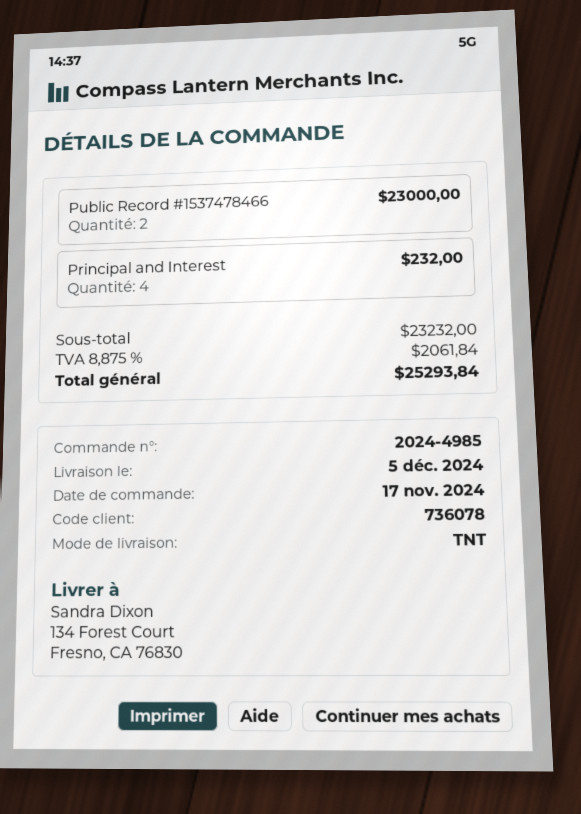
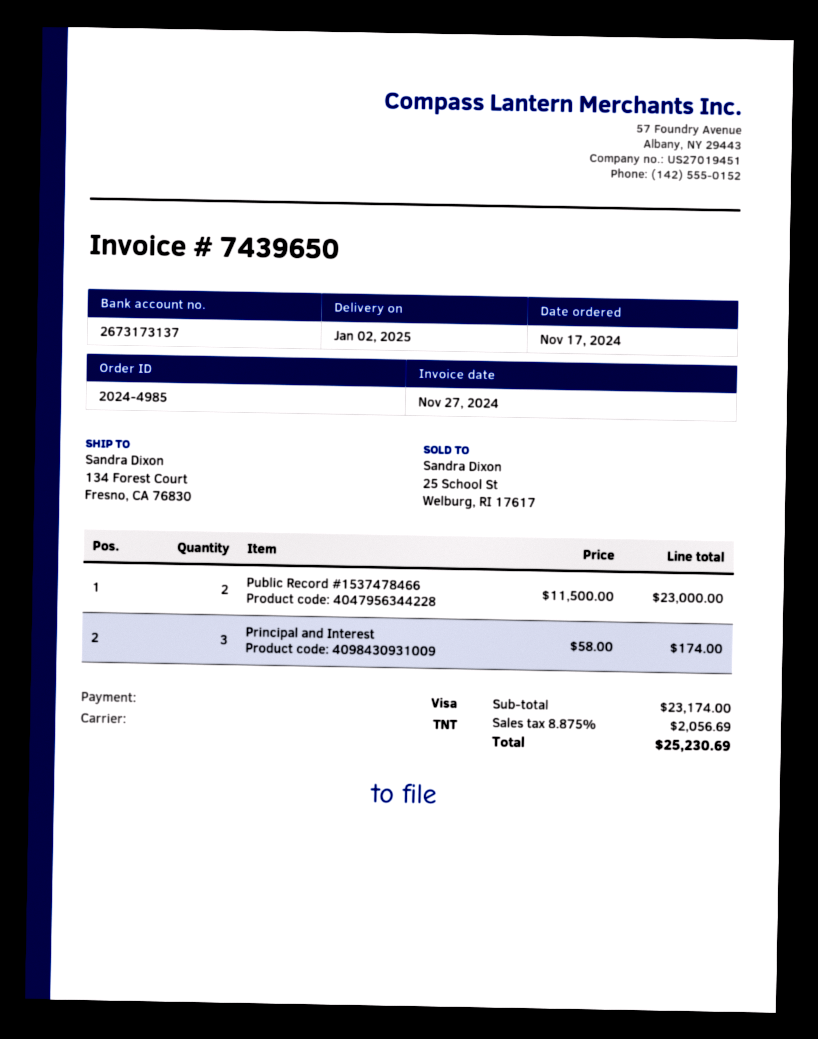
delivery date: 2024-12-05 -> 2025-01-02
Principal and Interest: 4 for 232.00 -> 3 for 174.00
subtotal: 23232.00 -> 23174.00
tax: 8.875% = 2061.84 -> 8.875% = 2056.69
total: 25293.84 -> 25230.69

